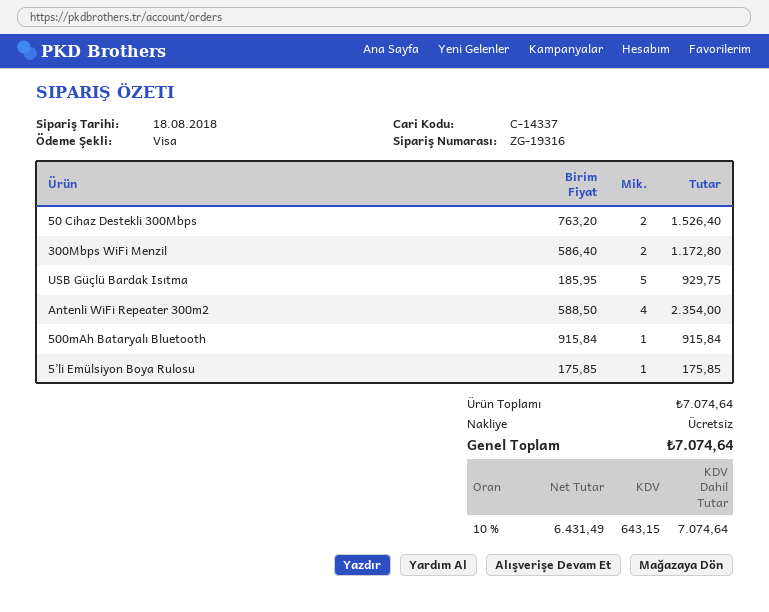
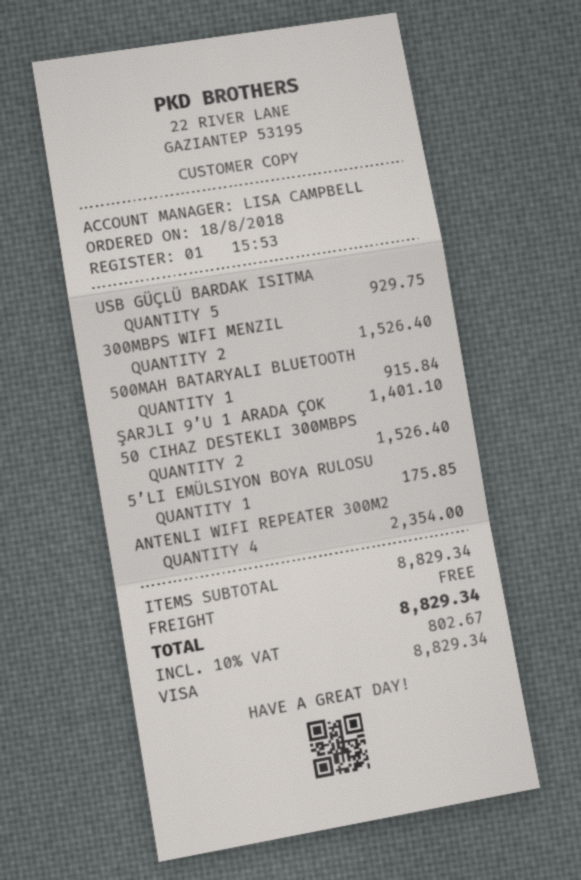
300Mbps WiFi Menzil: 2 for 1172.80 -> 2 for 1526.40
ŞARJLI 9’U 1 ARADA ÇOK: none -> 1 for 1401.10
subtotal: 7074.64 -> 8829.34
tax: 10% = 643.15 -> 10% = 802.67
total: 7074.64 -> 8829.34

